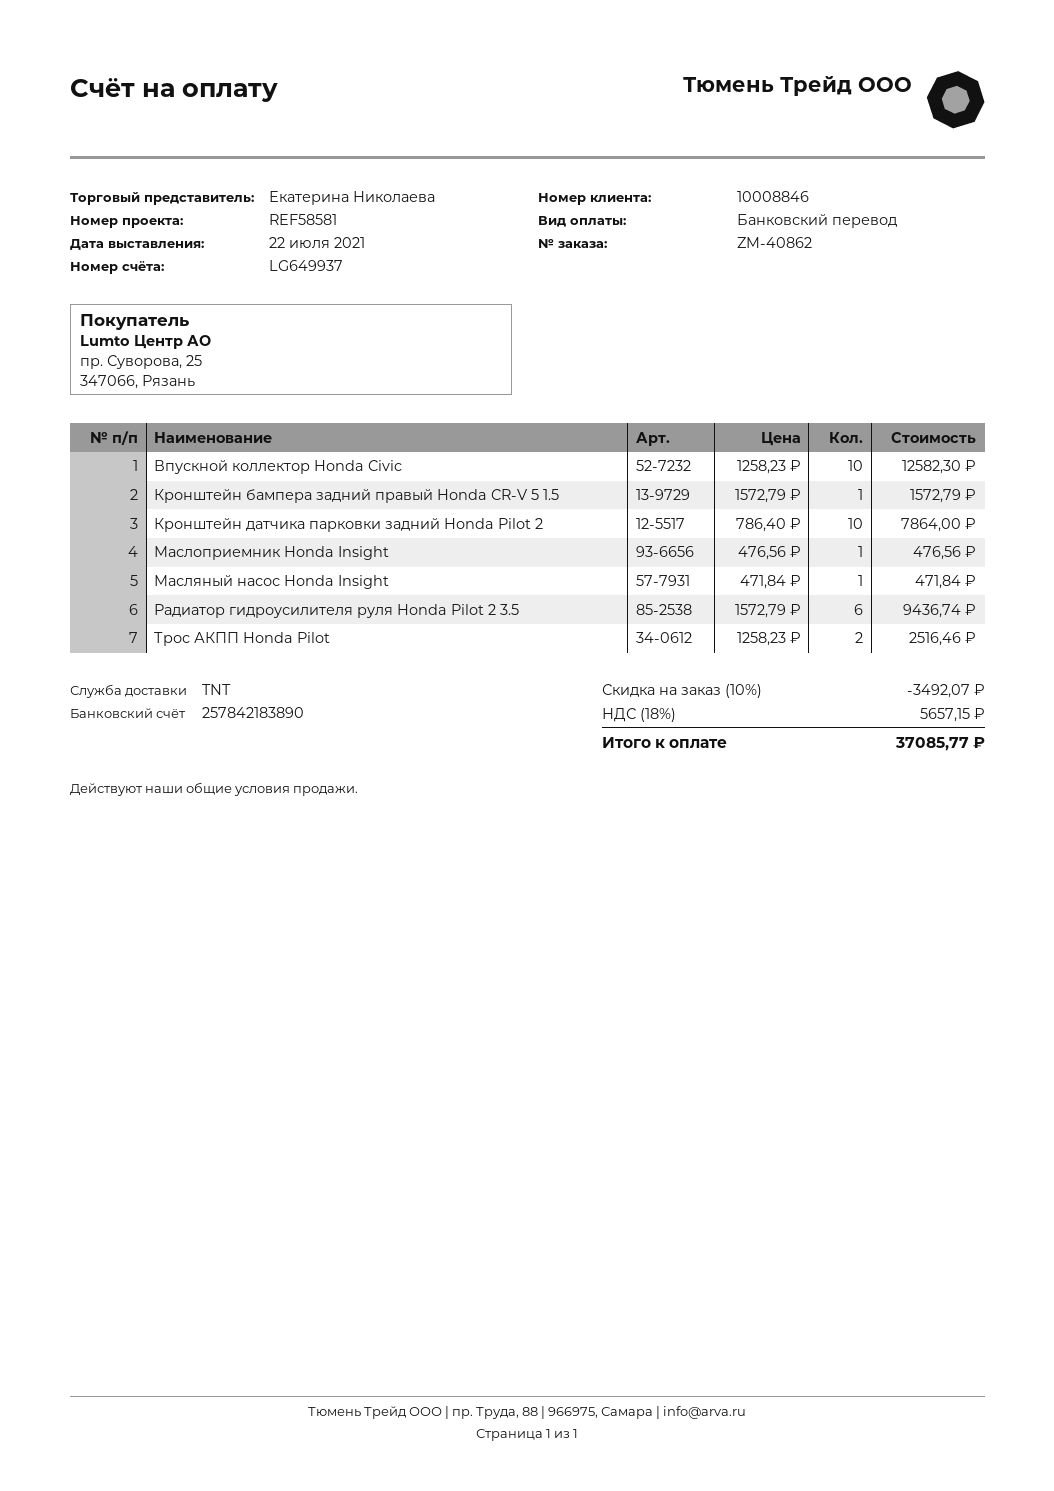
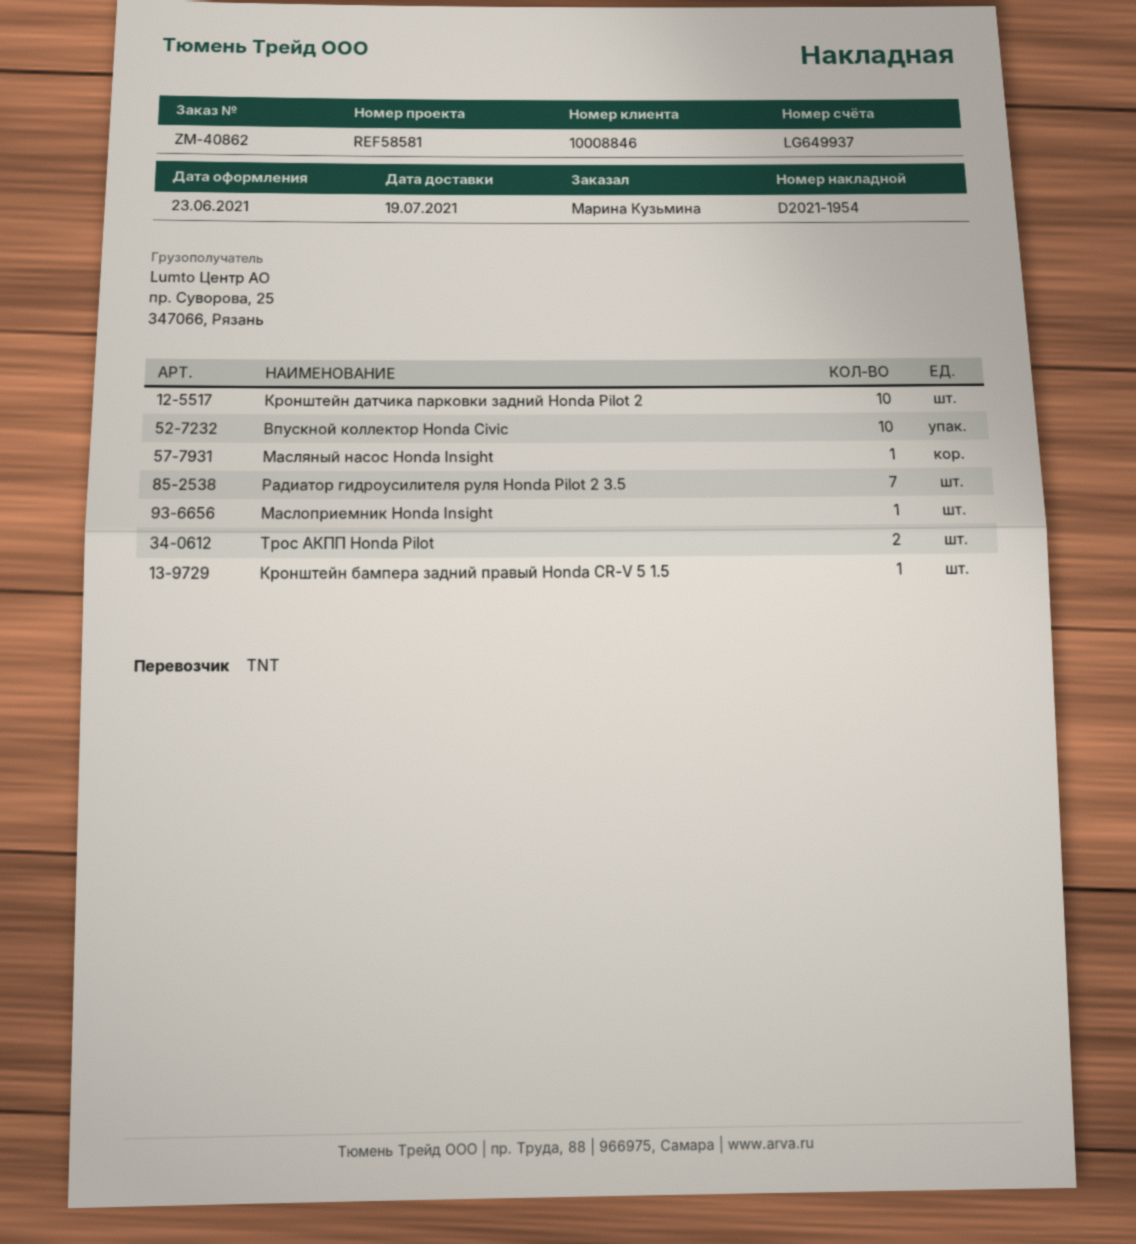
Радиатор гидроусилителя руля Honda Pilot 2 3.5: 6 -> 7

